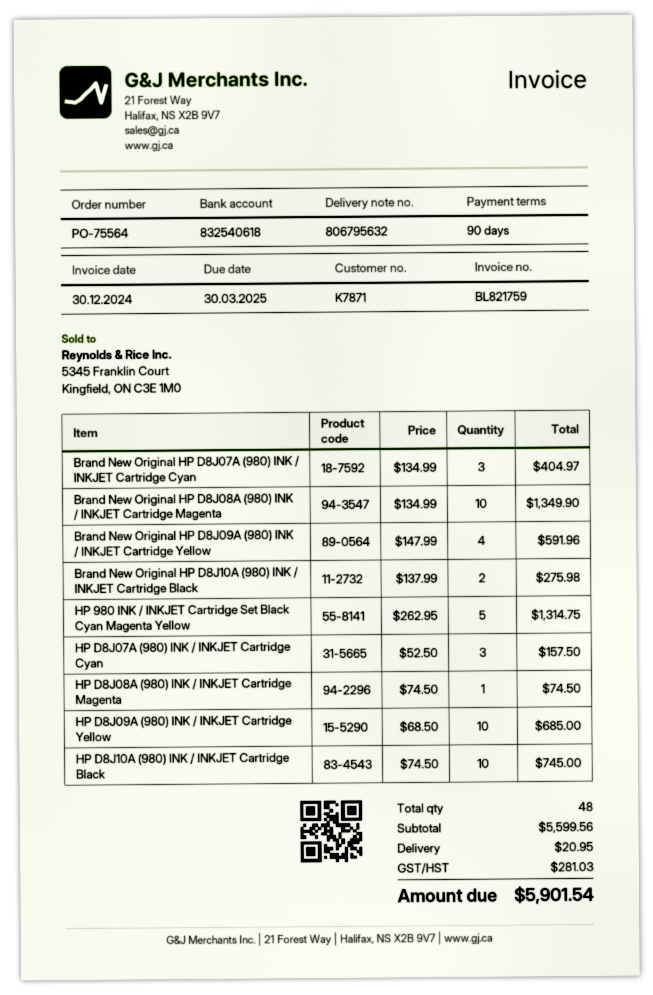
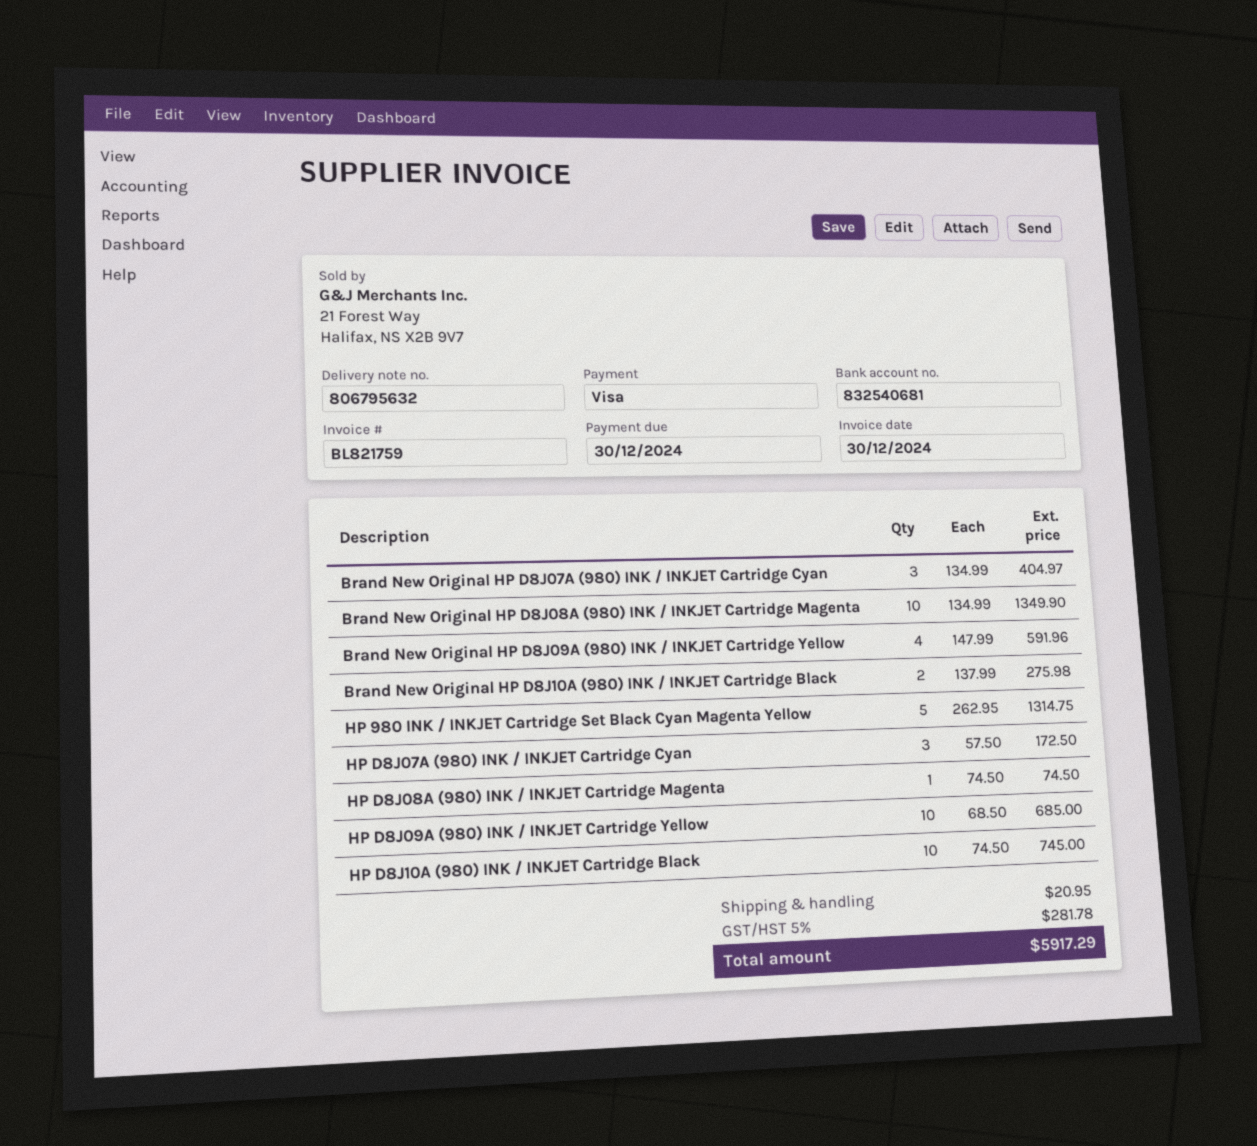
due date: 2025-03-30 -> 2024-12-30
bank account: 832540618 -> 832540681
HP D8J07A (980) INK / INKJET Cartridge Cyan: 3 x 52.50 = 157.50 -> 3 x 57.50 = 172.50
tax: 281.03 -> 281.78
total: 5901.54 -> 5917.29

